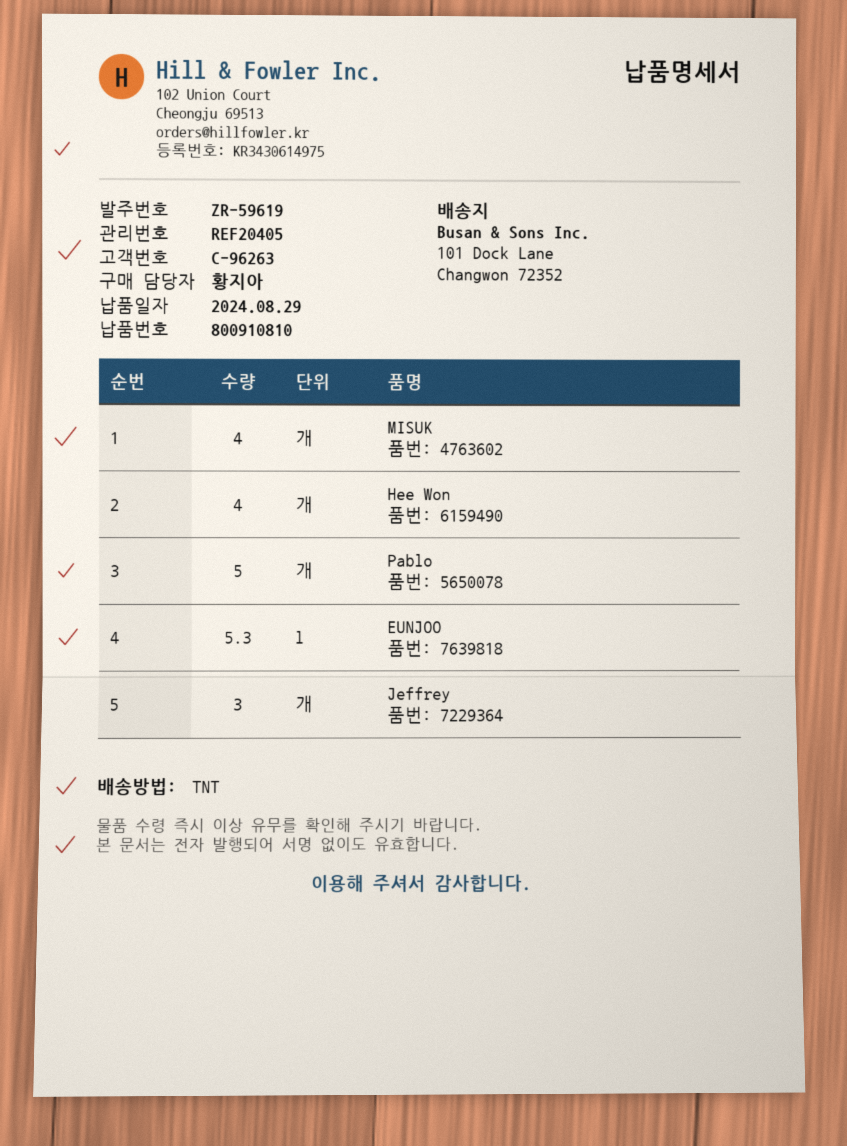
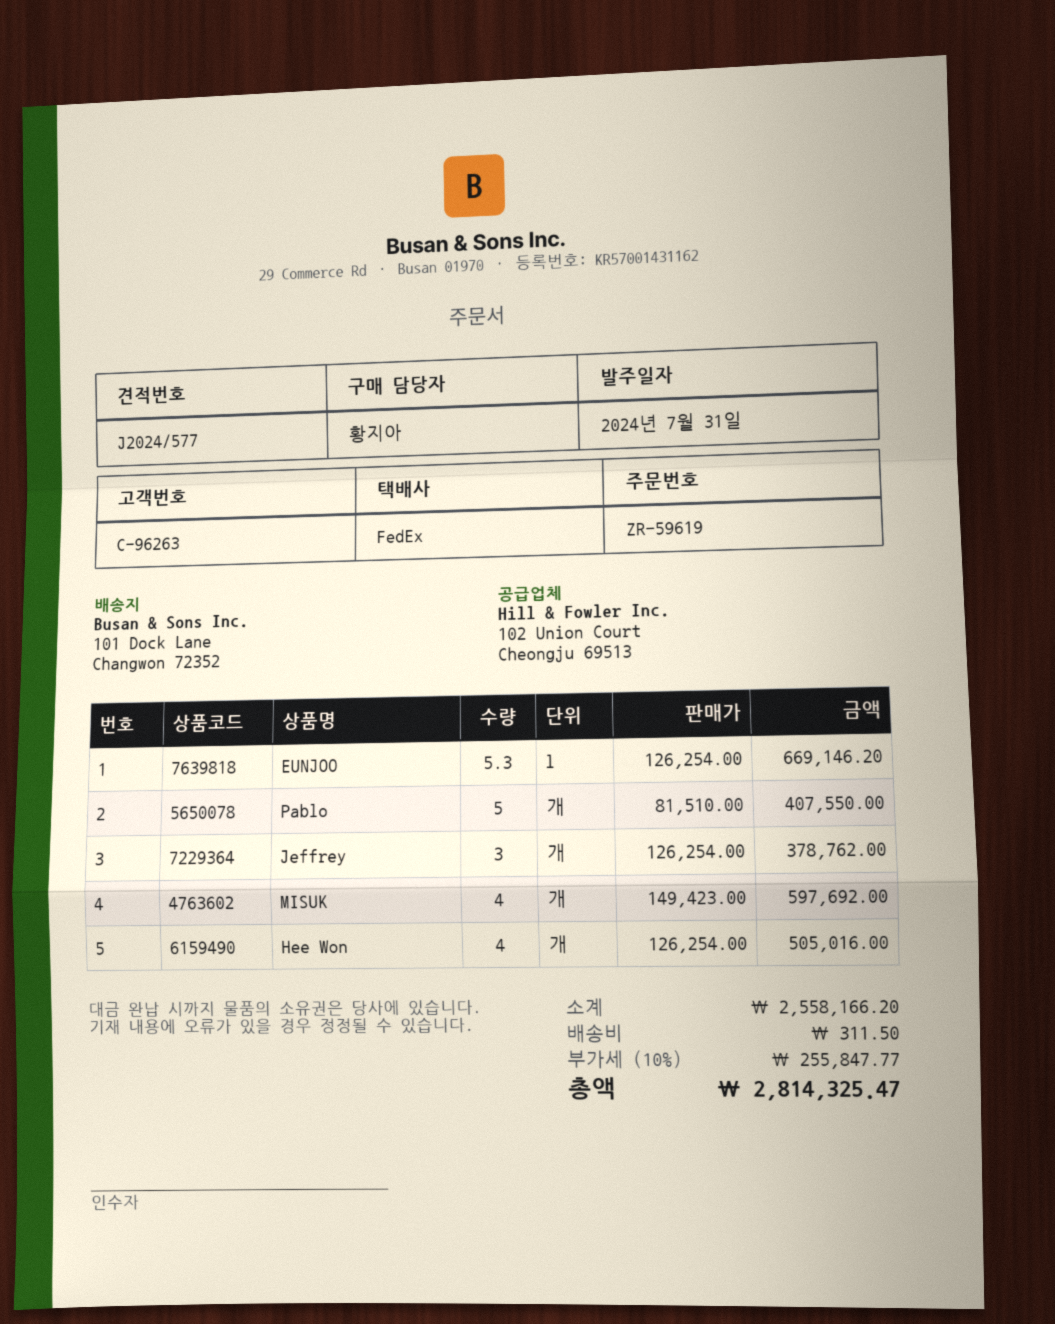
shipping method: TNT -> FedEx

